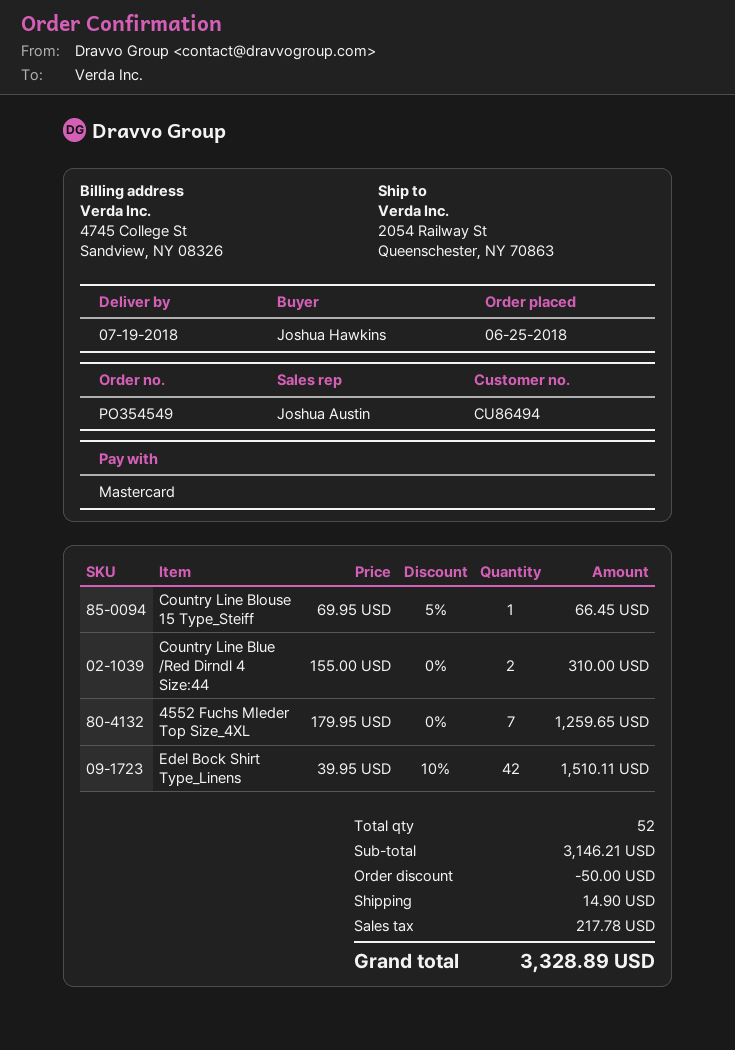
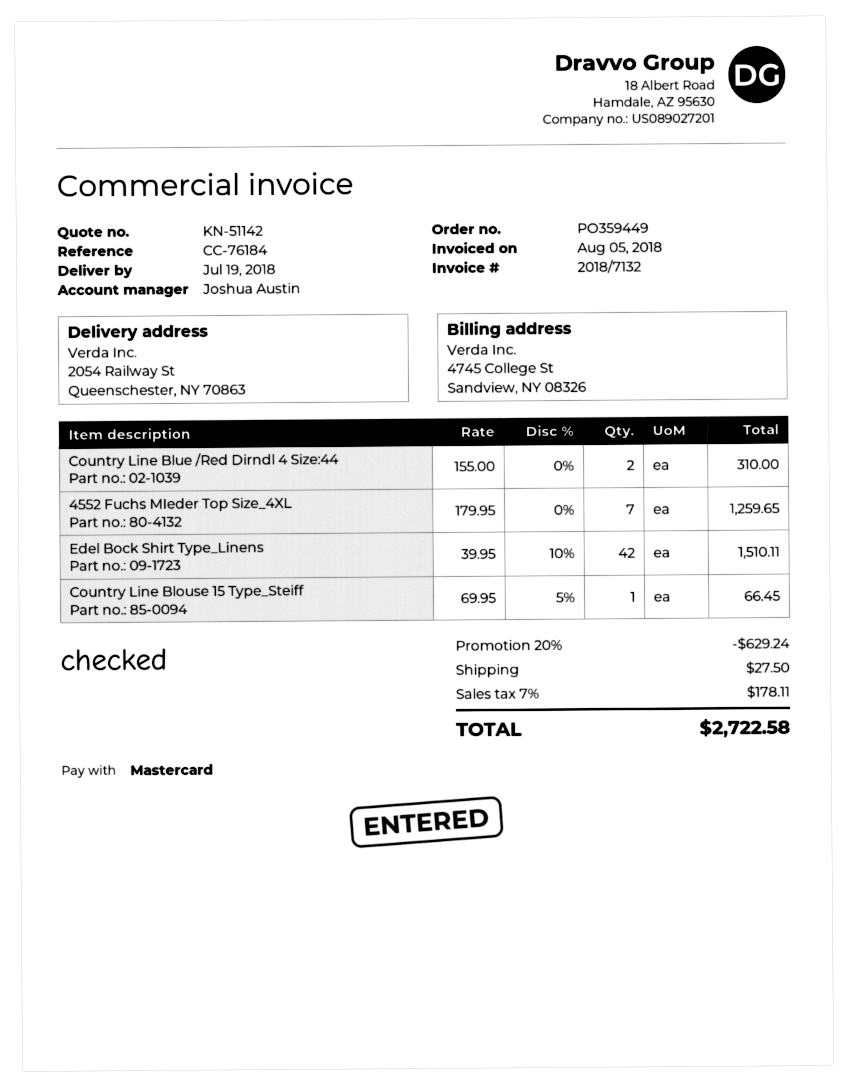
order number: PO354549 -> PO359449
discount: 50.00 -> 629.24
shipping: 14.90 -> 27.50
tax: 217.78 -> 178.11
total: 3328.89 -> 2722.58

